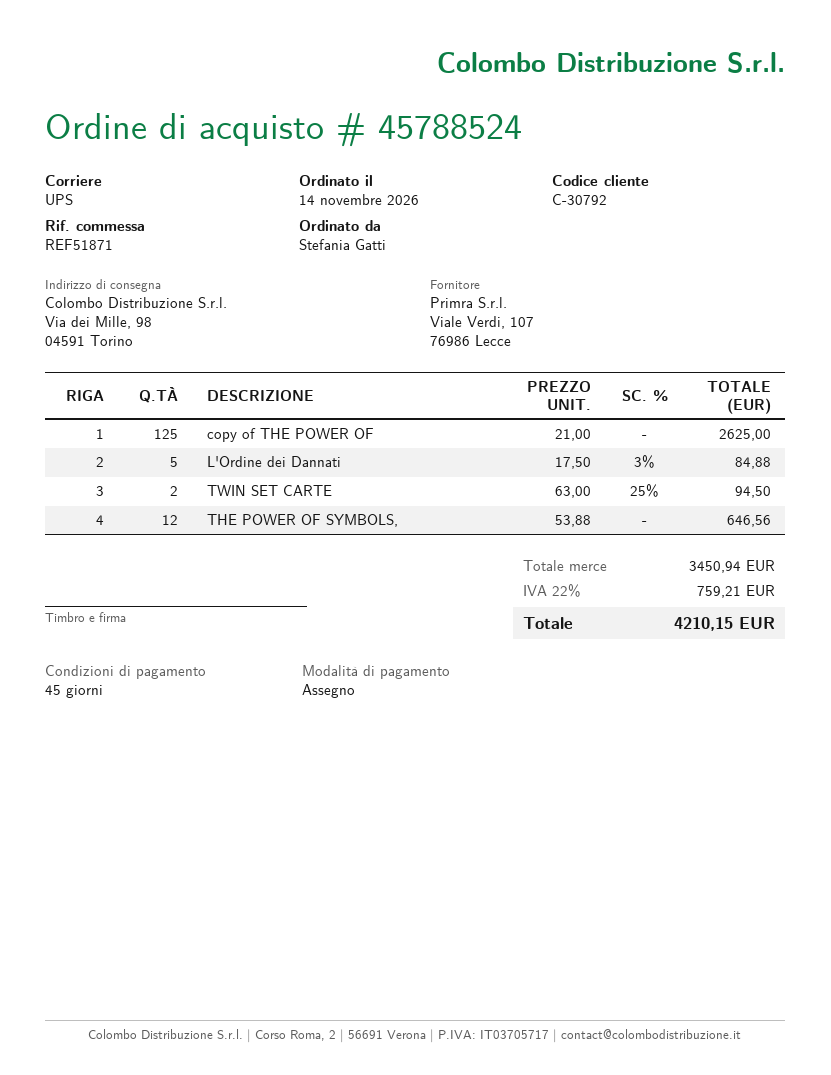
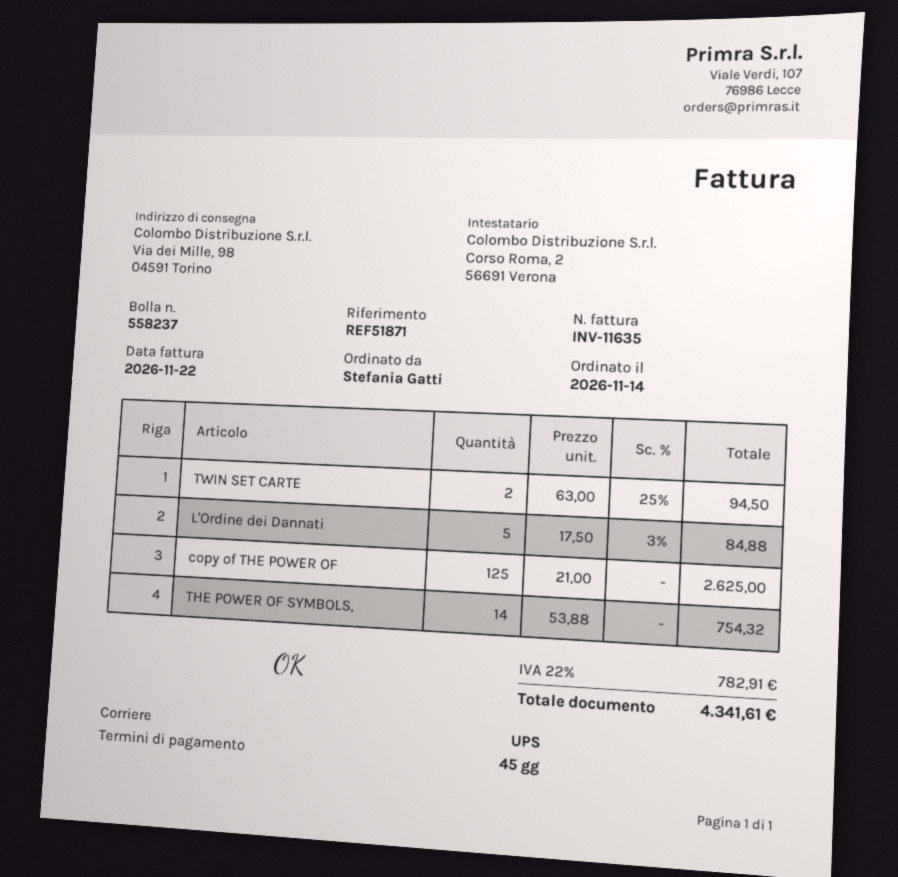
THE POWER OF SYMBOLS,: 12 x 53.88 = 646.56 -> 14 x 53.88 = 754.32
tax: 22% = 759.21 -> 22% = 782.91
total: 4210.15 -> 4341.61

